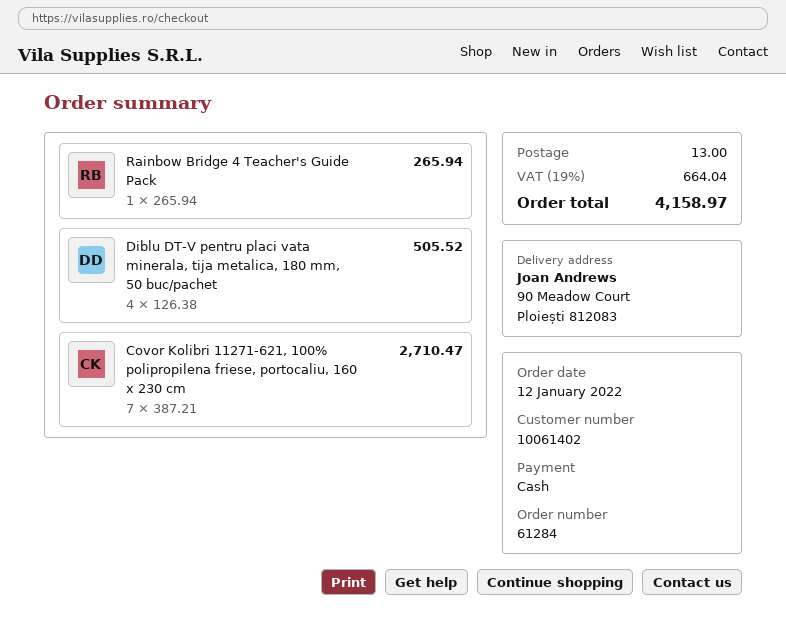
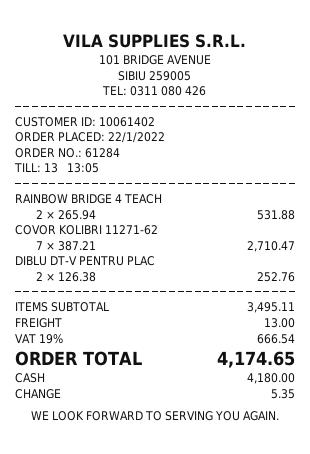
order date: 2022-01-12 -> 2022-01-22
Rainbow Bridge 4 Teacher's Guide Pack: 1 x 265.94 = 265.94 -> 2 x 265.94 = 531.88
Diblu DT-V pentru placi vata minerala, tija metalica, 180 mm, 50 buc/pachet: 4 x 126.38 = 505.52 -> 2 x 126.38 = 252.76
tax: 19% = 664.04 -> 19% = 666.54
total: 4158.97 -> 4174.65

